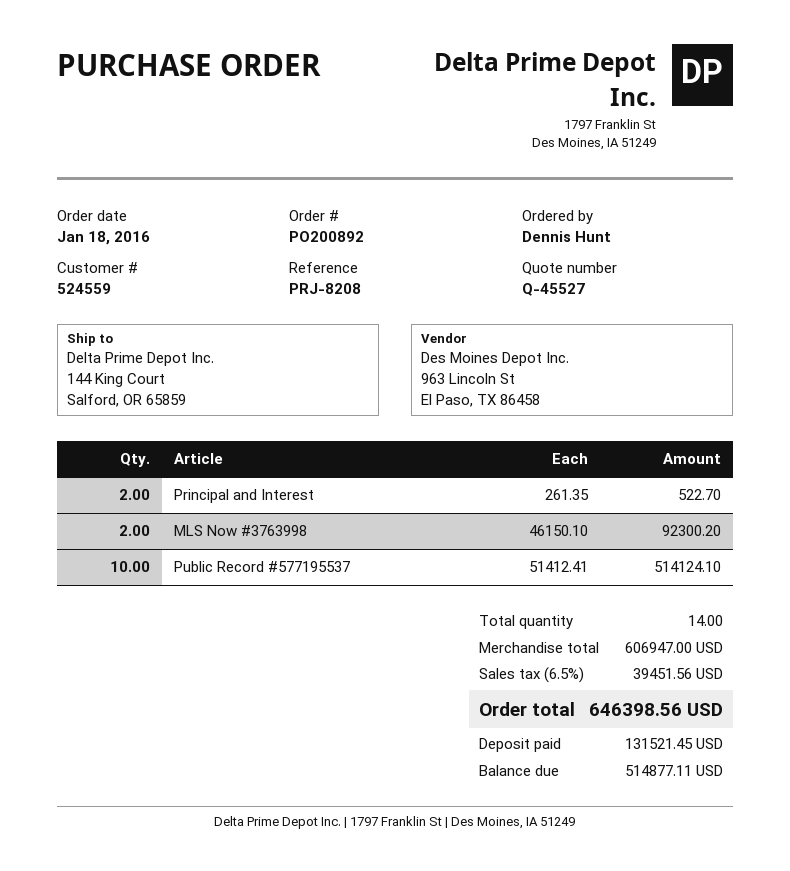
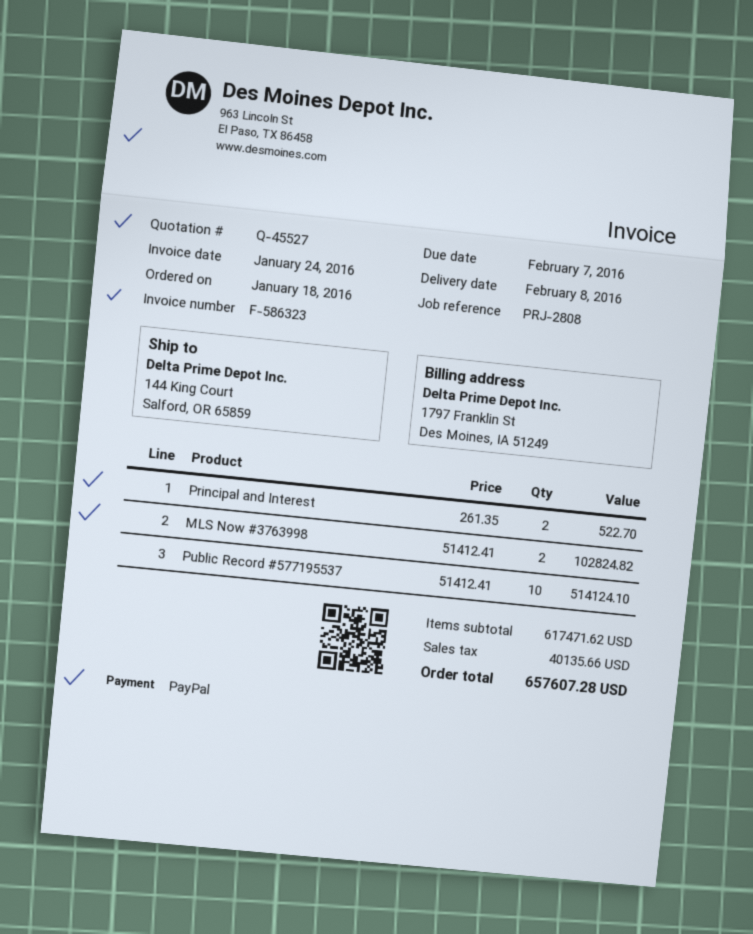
reference: PRJ-8208 -> PRJ-2808
MLS Now #3763998: 2 x 46150.10 = 92300.20 -> 2 x 51412.41 = 102824.82
subtotal: 606947.00 -> 617471.62
tax: 39451.56 -> 40135.66
total: 646398.56 -> 657607.28

